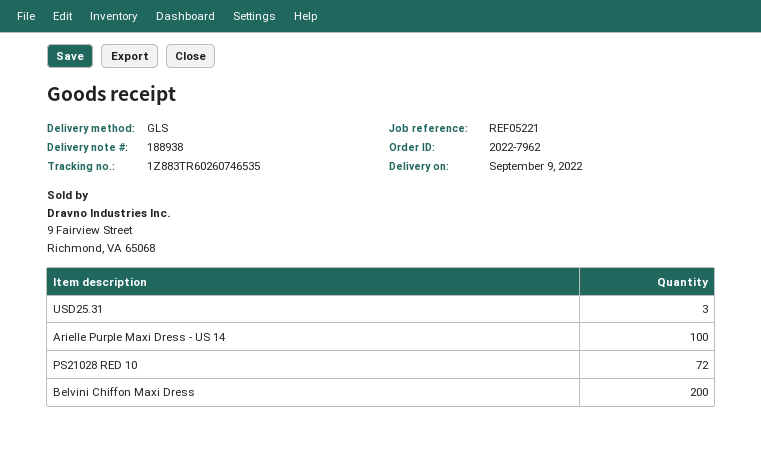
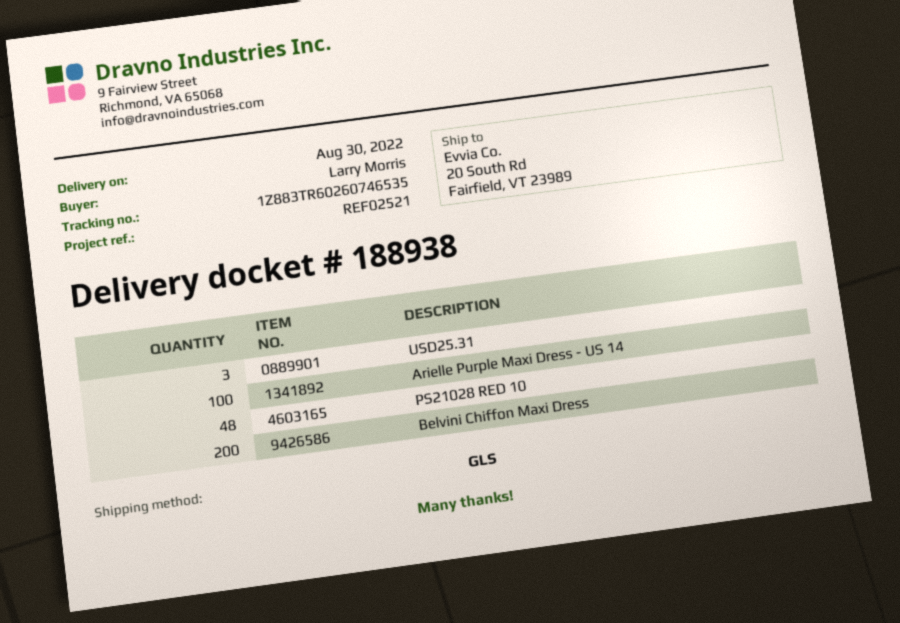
delivery date: 2022-09-09 -> 2022-08-30
reference: REF05221 -> REF02521
PS21028 RED 10: 72 -> 48

